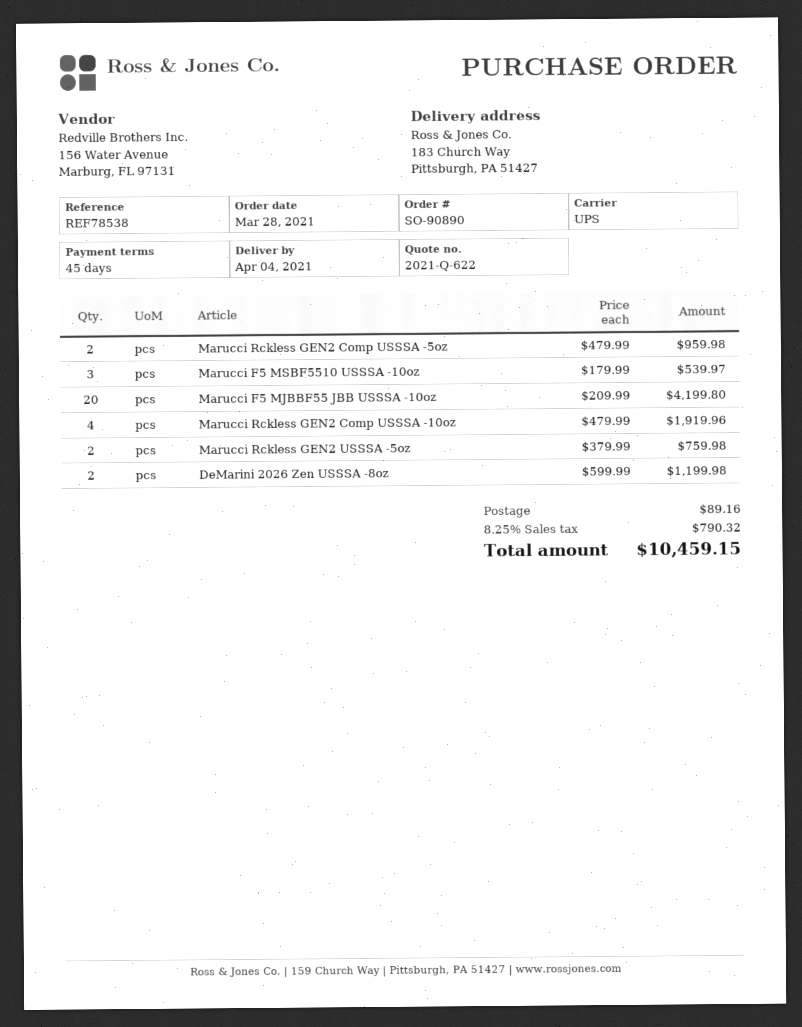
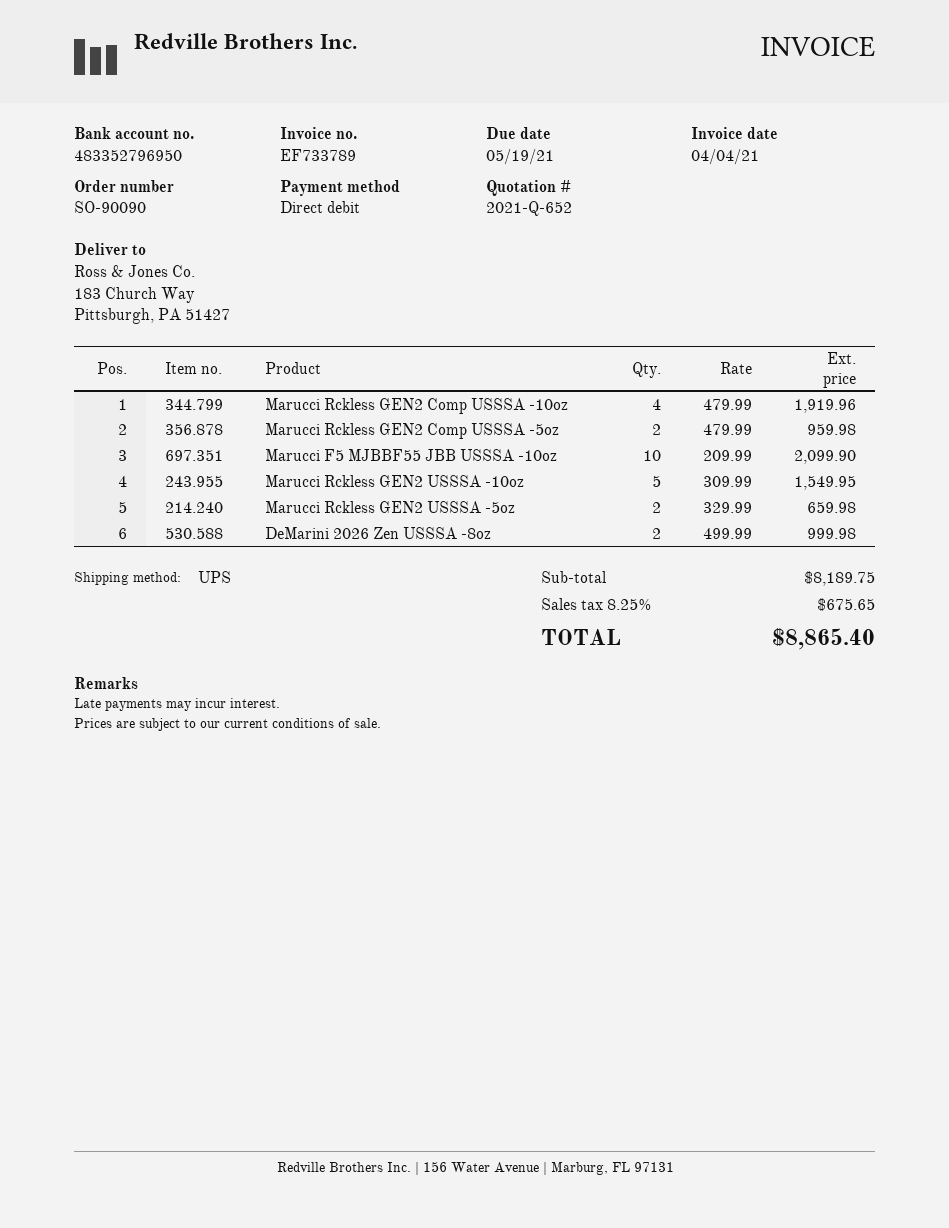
quote number: 2021-Q-622 -> 2021-Q-652
order number: SO-90890 -> SO-90090
Marucci F5 MSBF5510 USSSA -10oz: 3 x 179.99 = 539.97 -> none
Marucci F5 MJBBF55 JBB USSSA -10oz: 20 x 209.99 = 4199.80 -> 10 x 209.99 = 2099.90
Marucci Rckless GEN2 USSSA -5oz: 2 x 379.99 = 759.98 -> 2 x 329.99 = 659.98
DeMarini 2026 Zen USSSA -8oz: 2 x 599.99 = 1199.98 -> 2 x 499.99 = 999.98
Marucci Rckless GEN2 USSSA -10oz: none -> 5 x 309.99 = 1549.95
shipping: 89.16 -> none
tax: 8.25% = 790.32 -> 8.25% = 675.65
total: 10459.15 -> 8865.40

